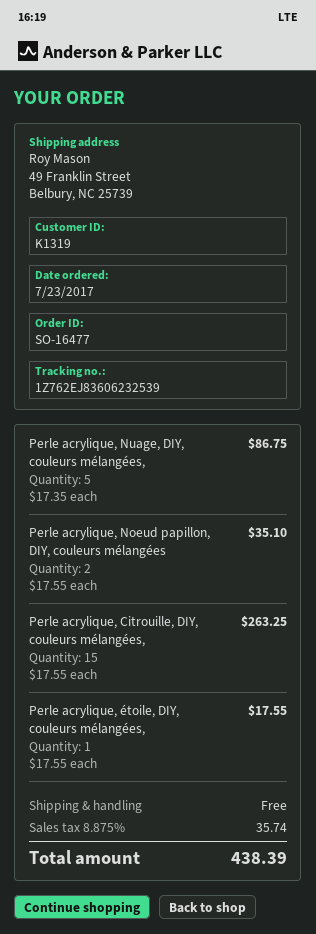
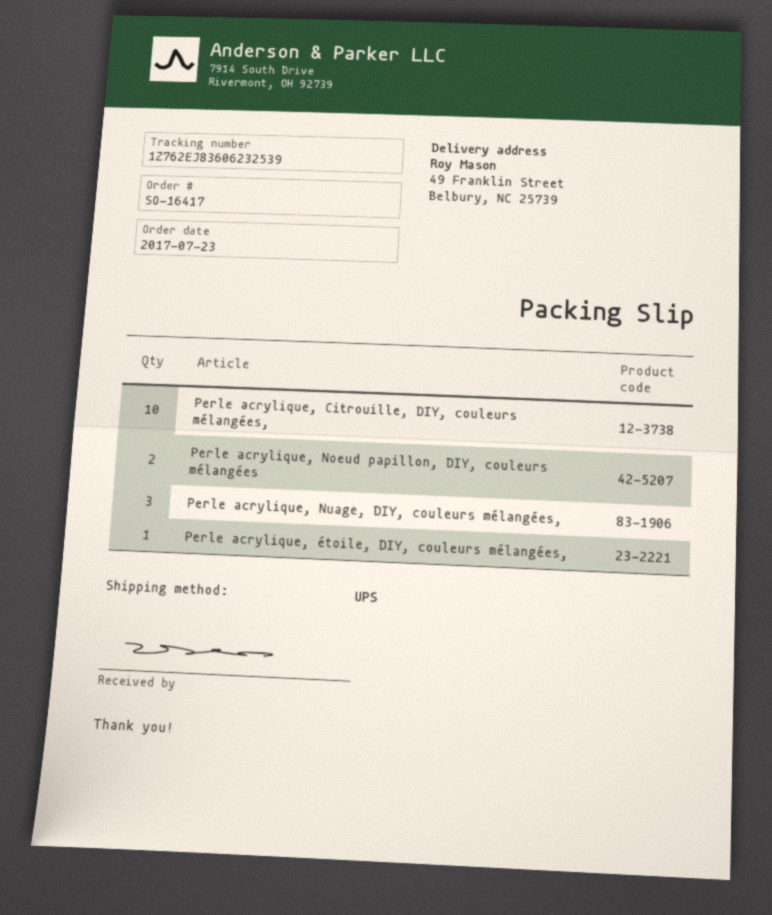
order number: SO-16477 -> SO-16417
Perle acrylique, Nuage, DIY, couleurs mélangées,: 5 -> 3
Perle acrylique, Citrouille, DIY, couleurs mélangées,: 15 -> 10

